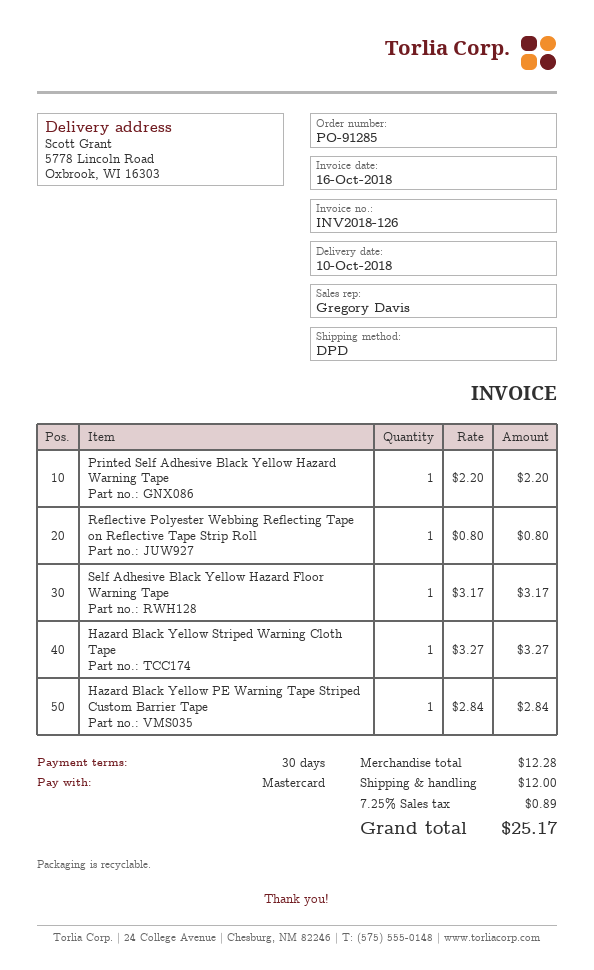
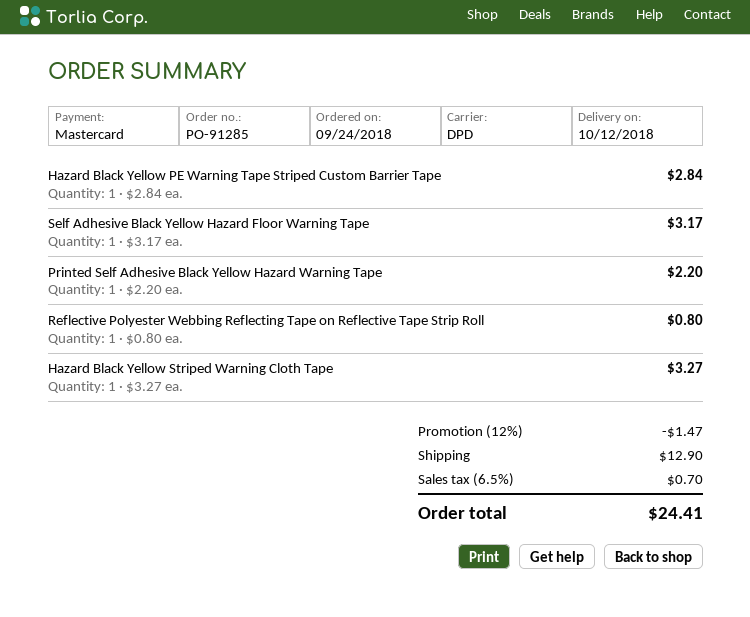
delivery date: 2018-10-10 -> 2018-10-12
discount: none -> 12% = 1.47
shipping: 12.00 -> 12.90
tax: 7.25% = 0.89 -> 6.5% = 0.70
total: 25.17 -> 24.41

